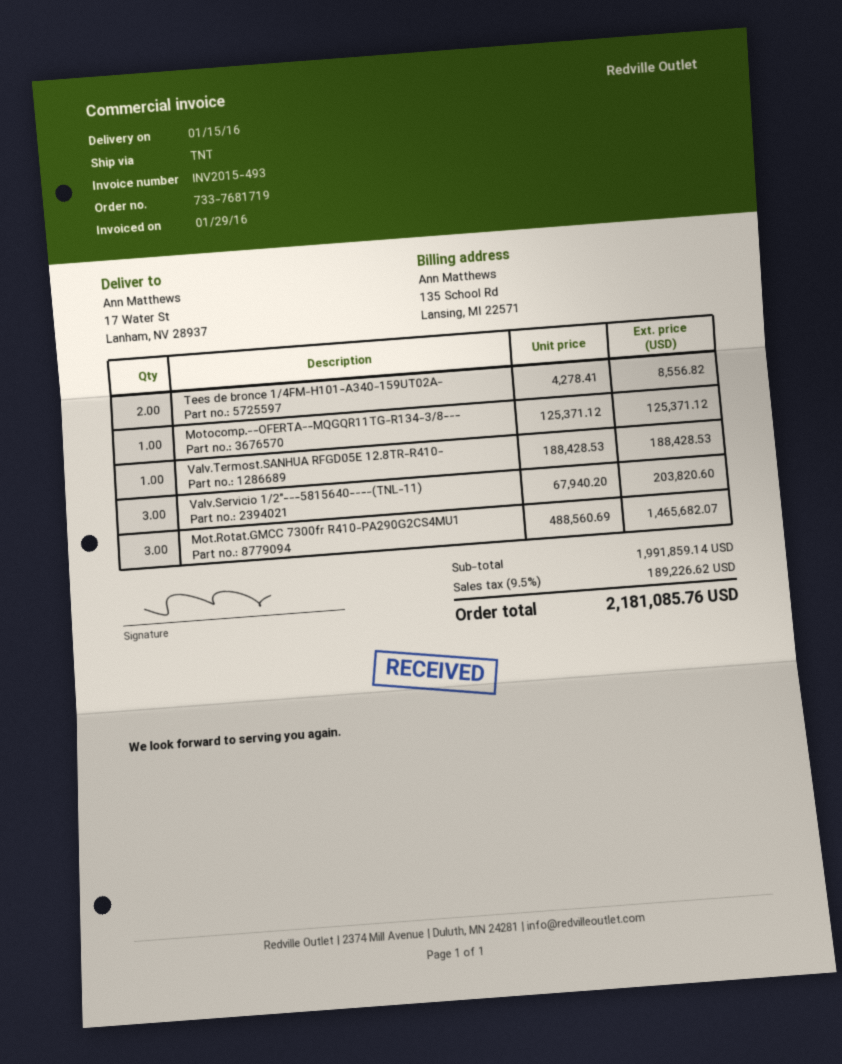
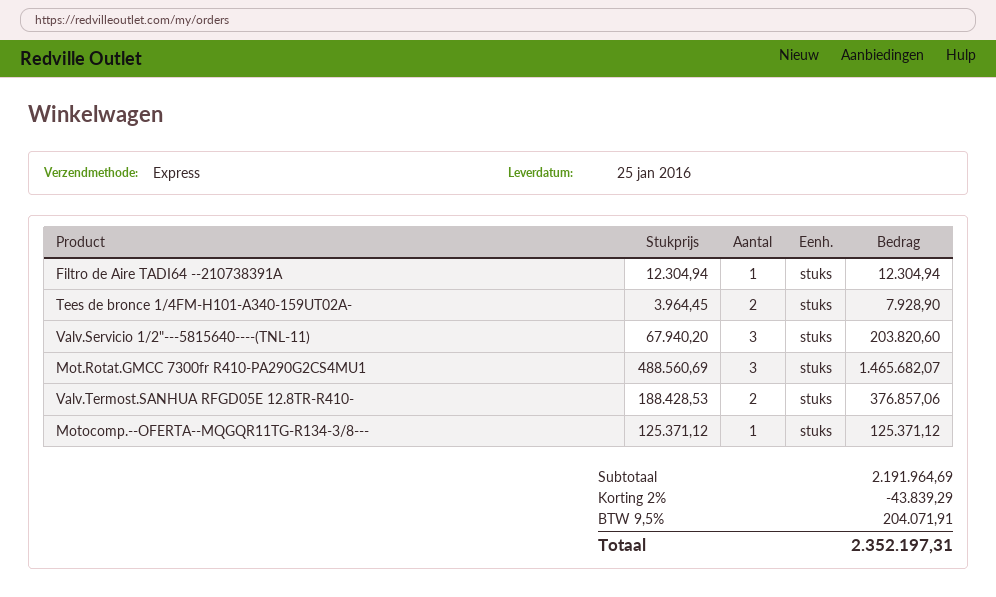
delivery date: 2016-01-15 -> 2016-01-25
shipping method: TNT -> express
Tees de bronce 1/4FM-H101-A340-159UT02A-: 2 x 4278.41 = 8556.82 -> 2 x 3964.45 = 7928.90
Valv.Termost.SANHUA RFGD05E 12.8TR-R410-: 1 x 188428.53 = 188428.53 -> 2 x 188428.53 = 376857.06
Filtro de Aire TADI64 --210738391A: none -> 1 x 12304.94 = 12304.94
subtotal: 1991859.14 -> 2191964.69
discount: none -> 2% = 43839.29
tax: 9.5% = 189226.62 -> 9.5% = 204071.91
total: 2181085.76 -> 2352197.31

